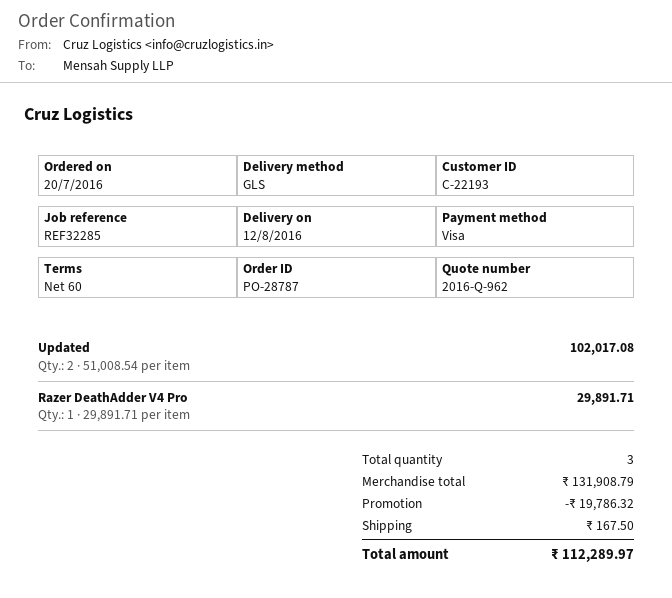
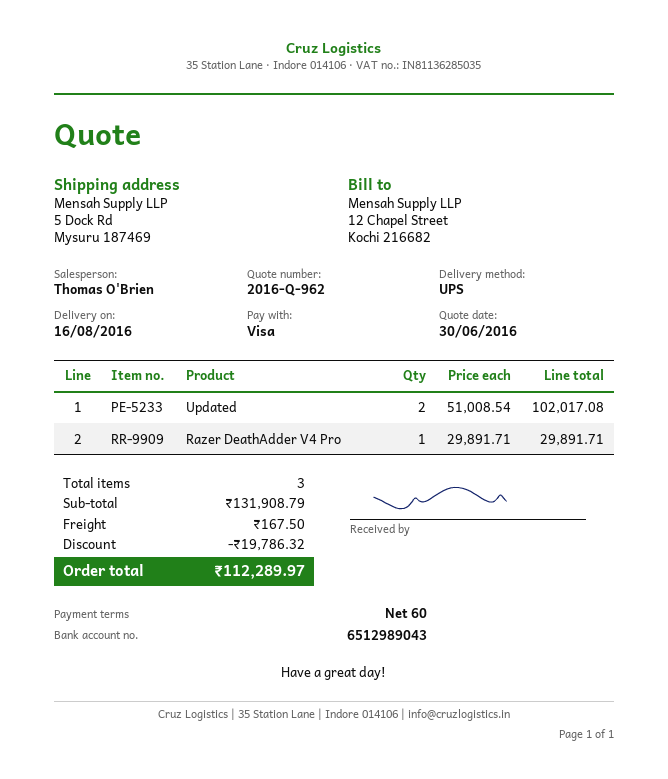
delivery date: 2016-08-12 -> 2016-08-16
shipping method: GLS -> UPS

